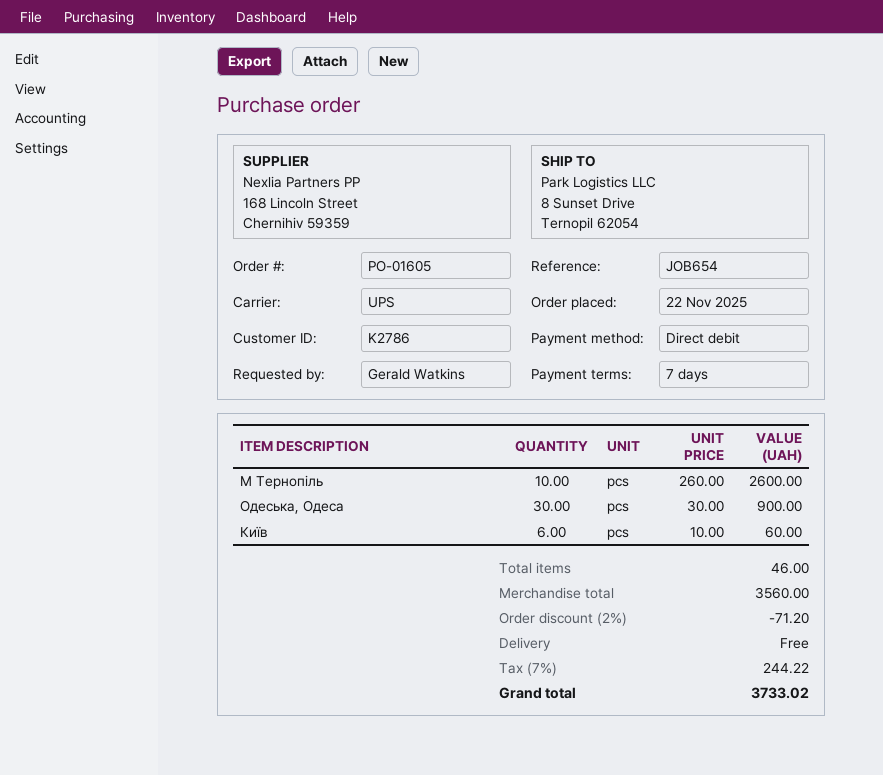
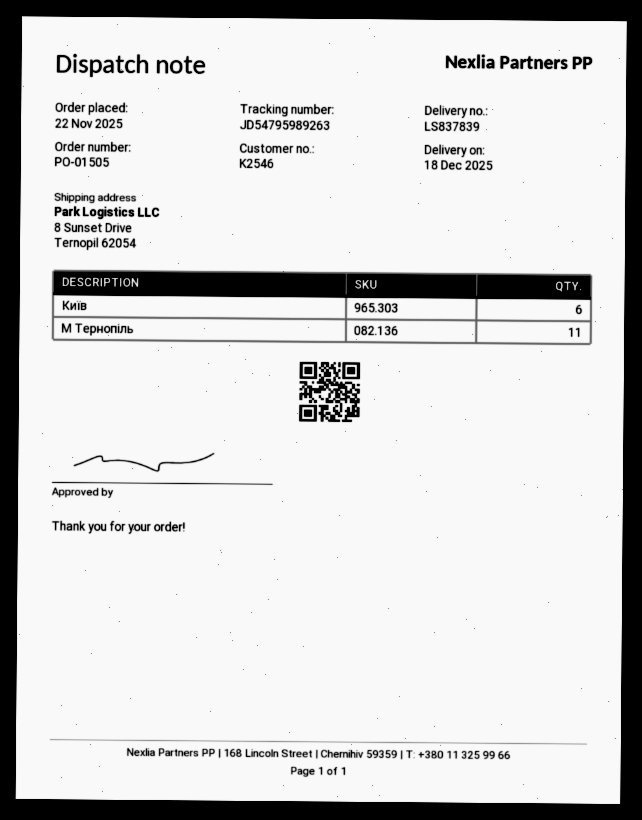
order number: PO-01605 -> PO-01505
customer number: K2786 -> K2546
М Тернопіль: 10 -> 11
Одеська, Одеса: 30 -> none

